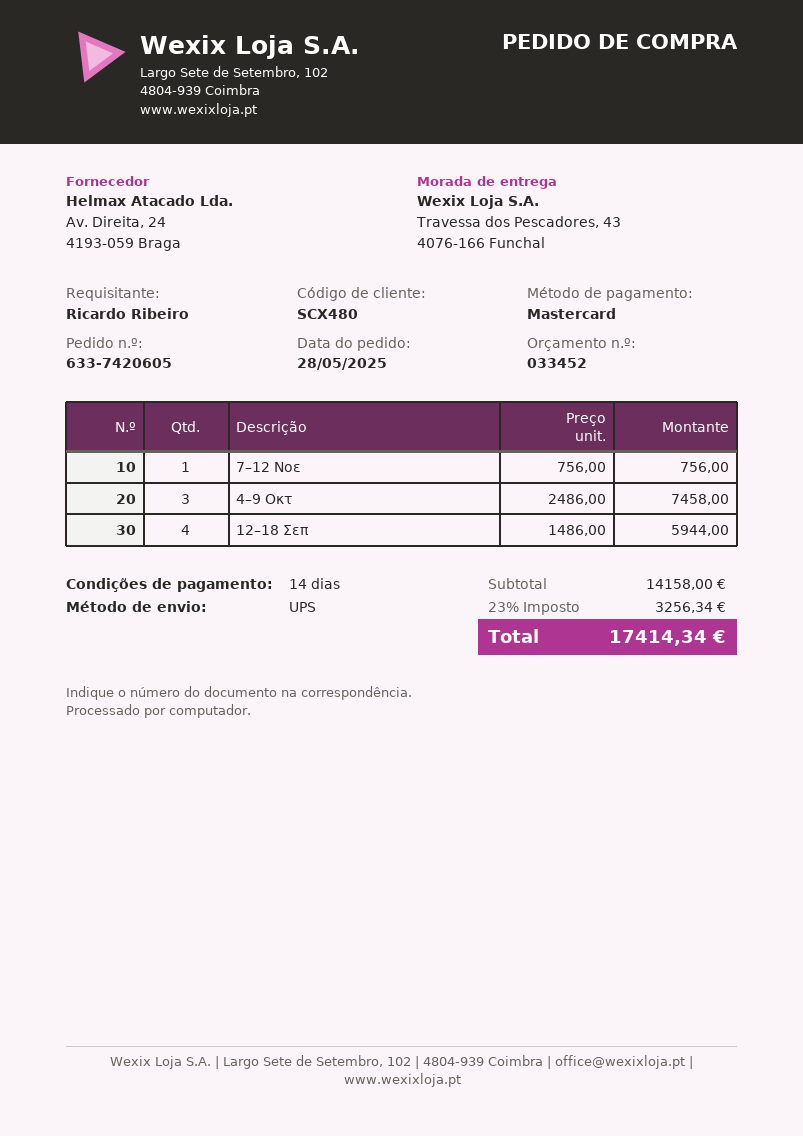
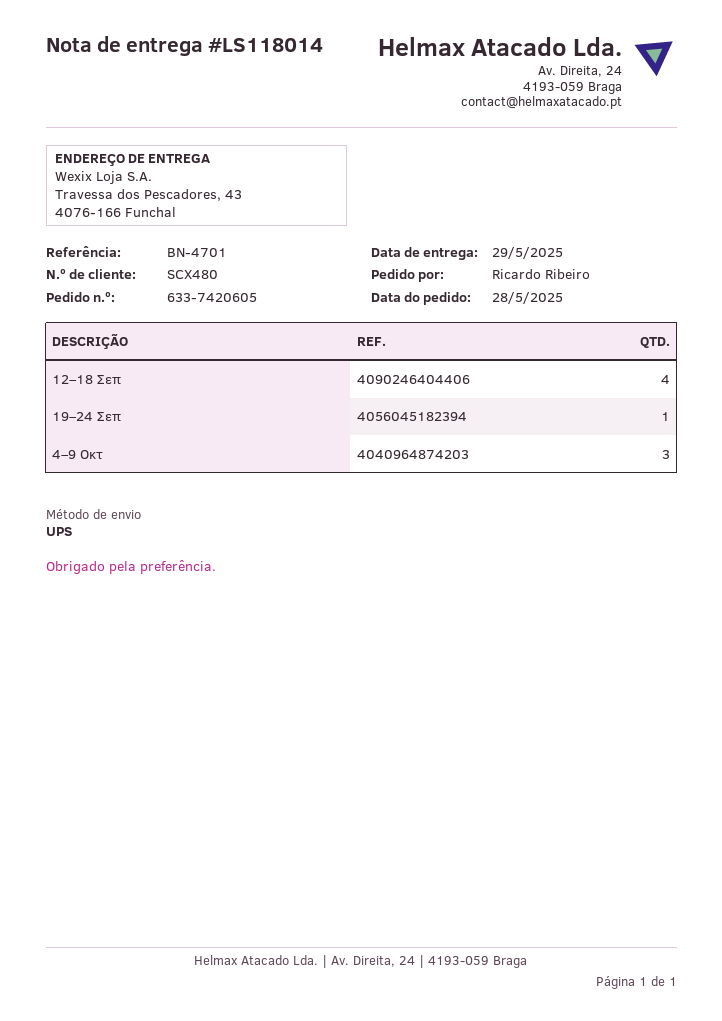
7–12 Νοε: 1 -> none
19–24 Σεπ: none -> 1

